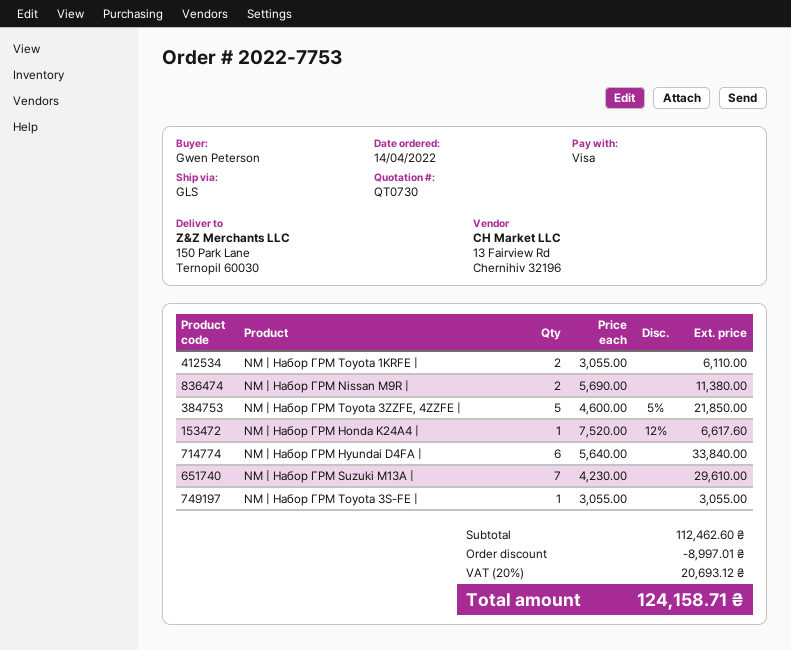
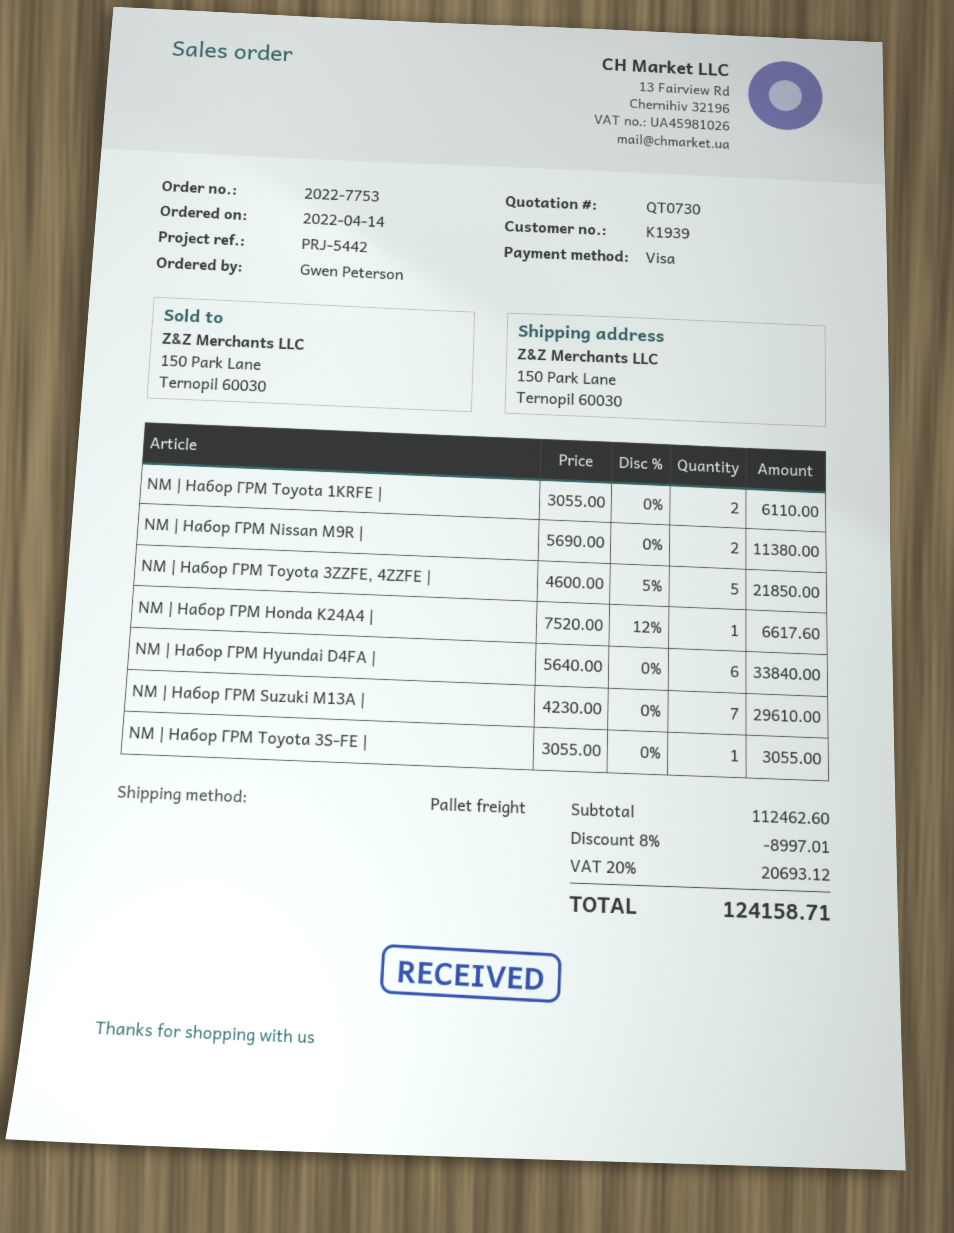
shipping method: GLS -> pallet freight

